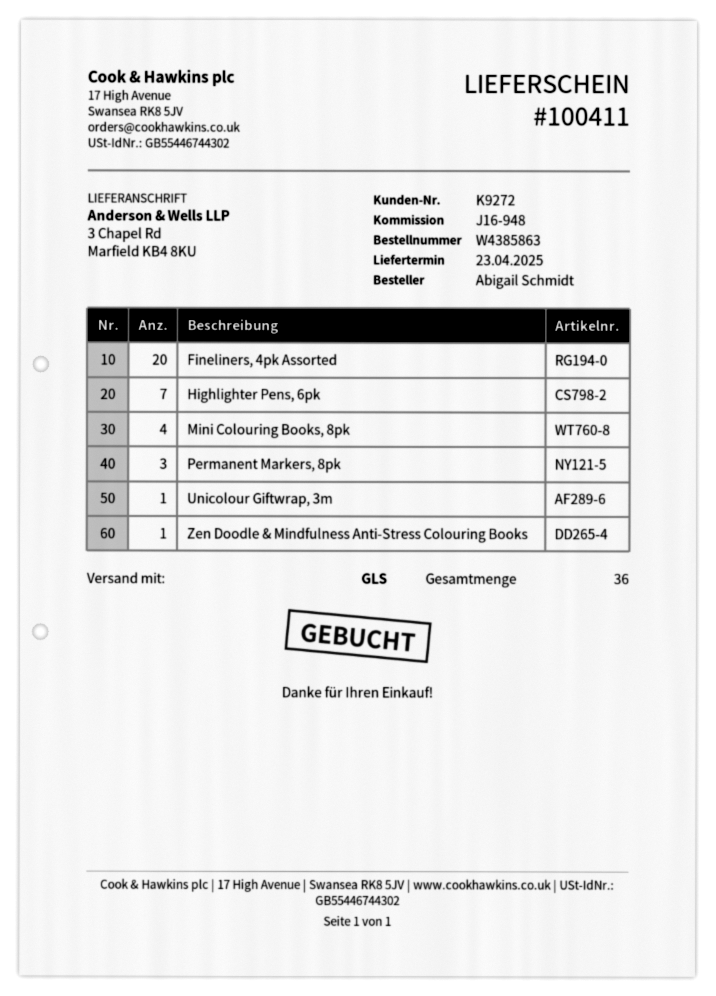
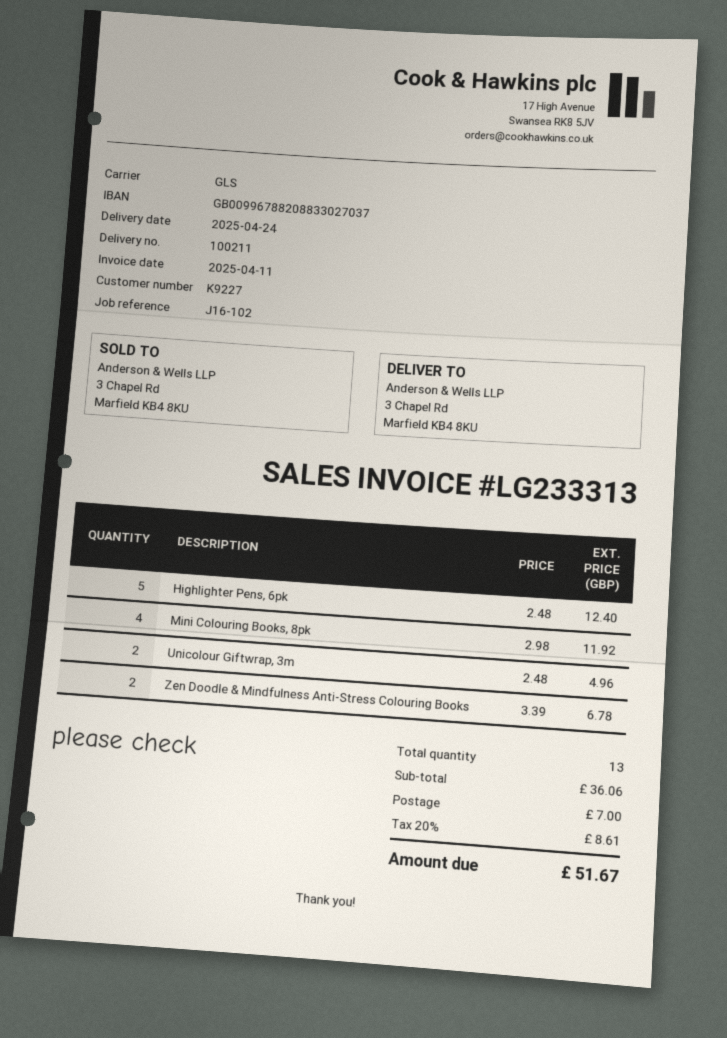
delivery note number: 100411 -> 100211
delivery date: 2025-04-23 -> 2025-04-24
customer number: K9272 -> K9227
reference: J16-948 -> J16-102
Fineliners, 4pk Assorted: 20 -> none
Highlighter Pens, 6pk: 7 -> 5
Permanent Markers, 8pk: 3 -> none
Unicolour Giftwrap, 3m: 1 -> 2
Zen Doodle & Mindfulness Anti-Stress Colouring Books: 1 -> 2
total quantity: 36 -> 13

